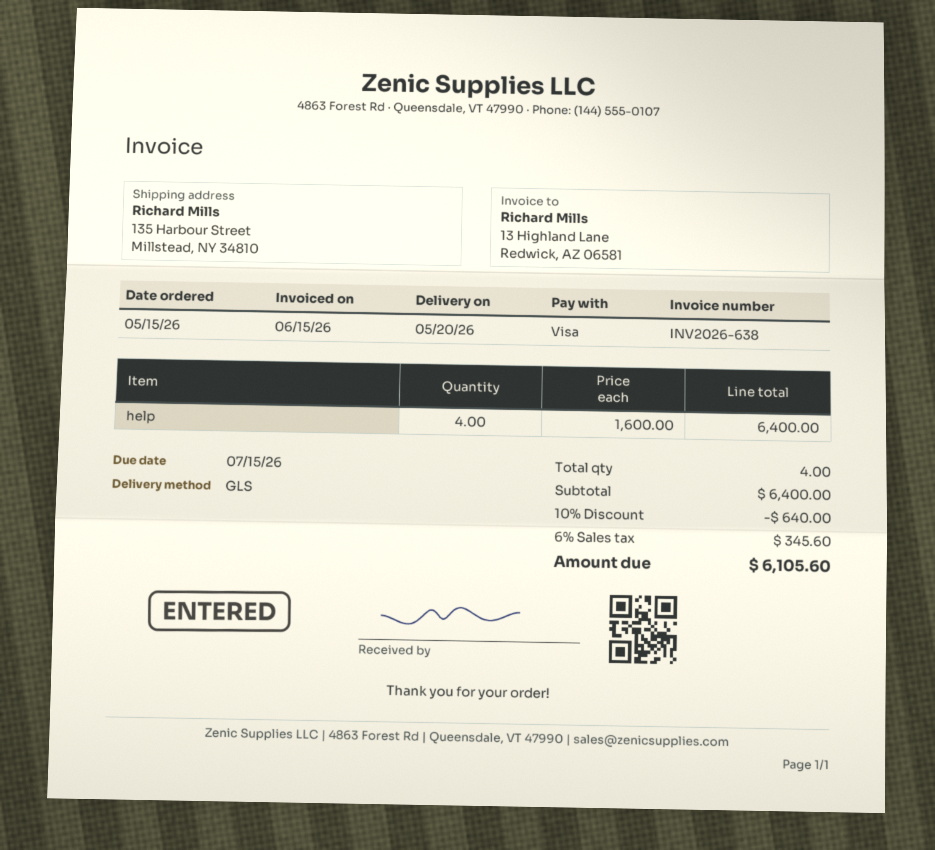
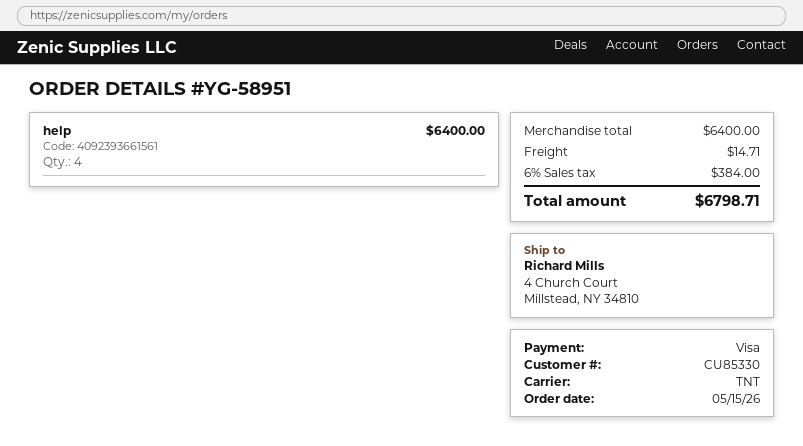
shipping method: GLS -> TNT
ship to: 135 Harbour Street, Millstead, NY 34810 -> 4 Church Court, Millstead, NY 34810
discount: 10% = 640.00 -> none
shipping: none -> 14.71
tax: 6% = 345.60 -> 6% = 384.00
total: 6105.60 -> 6798.71

